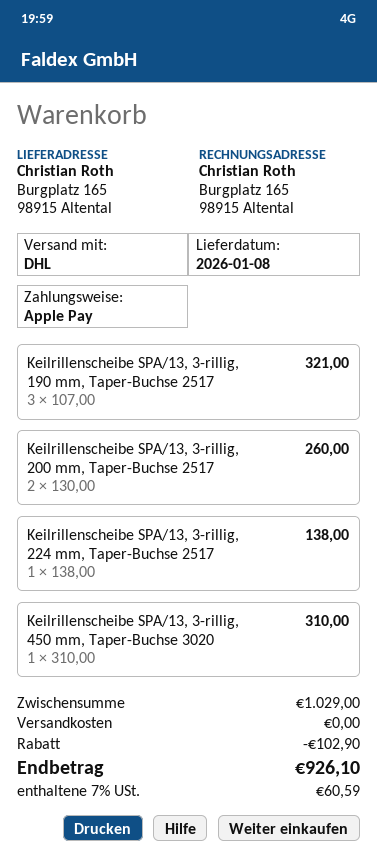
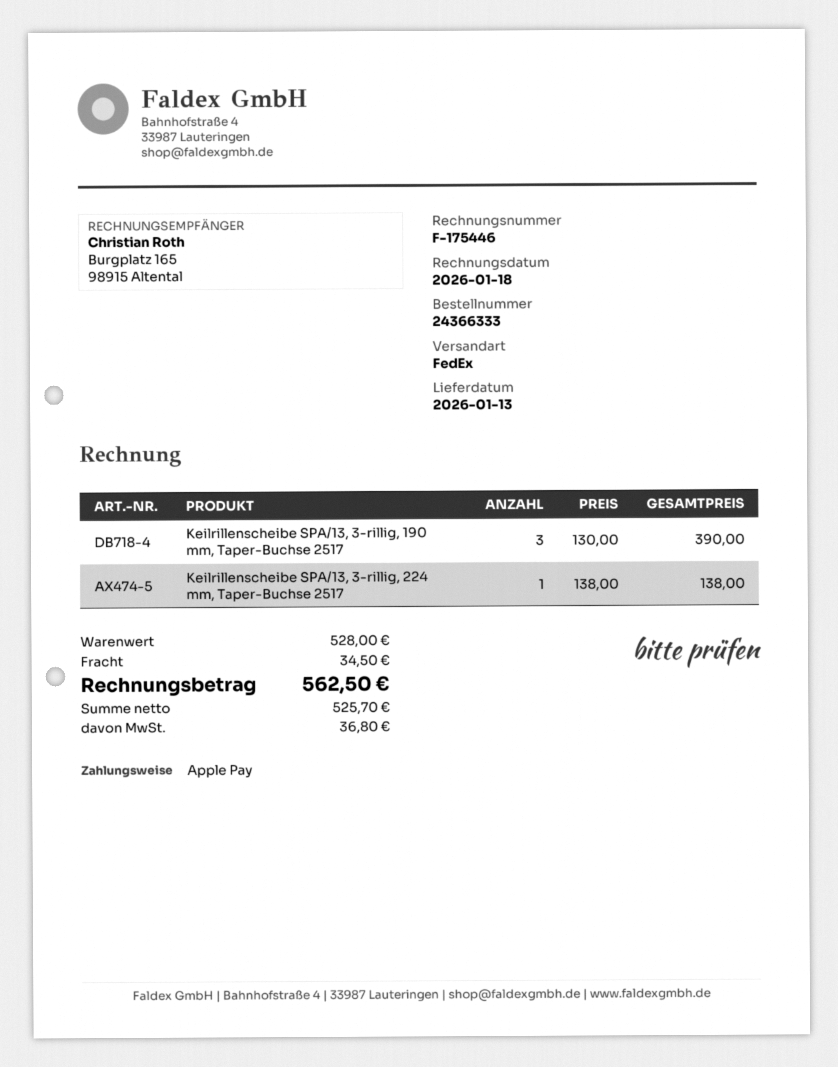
delivery date: 2026-01-08 -> 2026-01-13
shipping method: DHL -> FedEx
Keilrillenscheibe SPA/13, 3-rillig, 190 mm, Taper-Buchse 2517: 3 x 107.00 = 321.00 -> 3 x 130.00 = 390.00
Keilrillenscheibe SPA/13, 3-rillig, 200 mm, Taper-Buchse 2517: 2 x 130.00 = 260.00 -> none
Keilrillenscheibe SPA/13, 3-rillig, 450 mm, Taper-Buchse 3020: 1 x 310.00 = 310.00 -> none
subtotal: 1029.00 -> 528.00
discount: 102.90 -> none
shipping: 0.00 -> 34.50
tax: 60.59 -> 36.80
total: 926.10 -> 562.50

